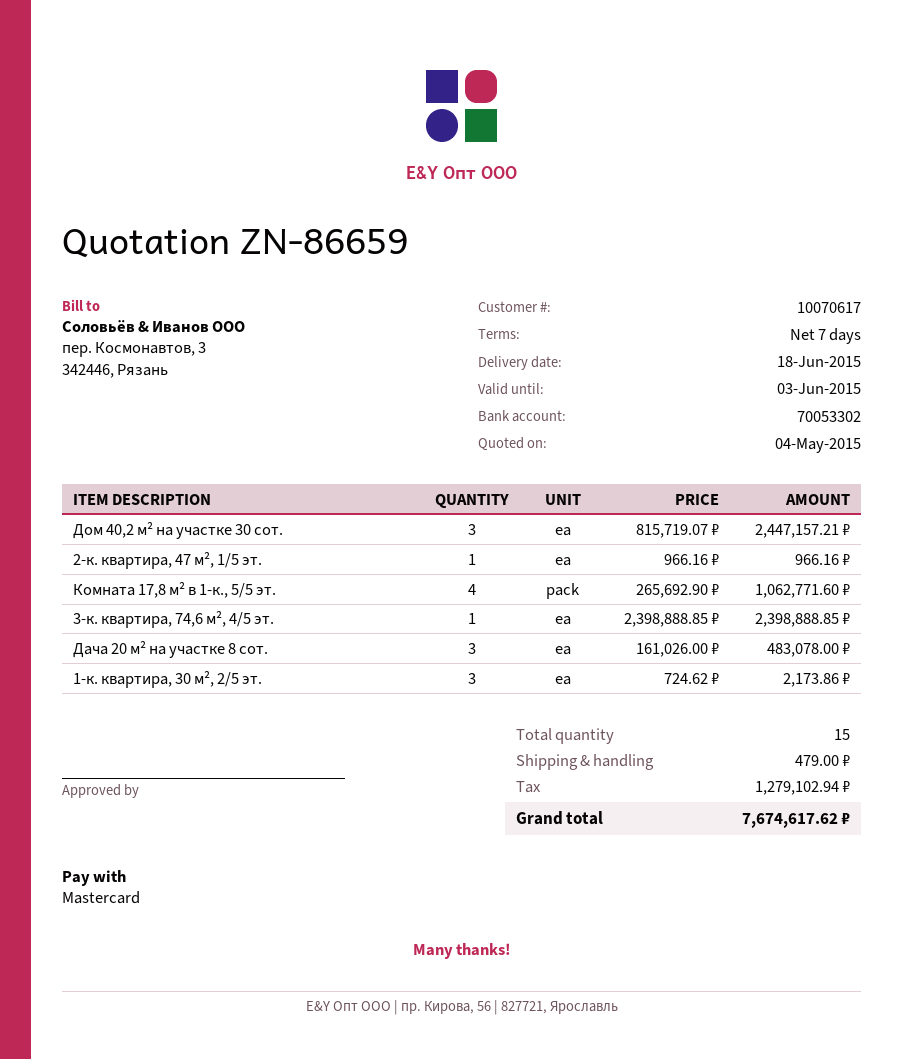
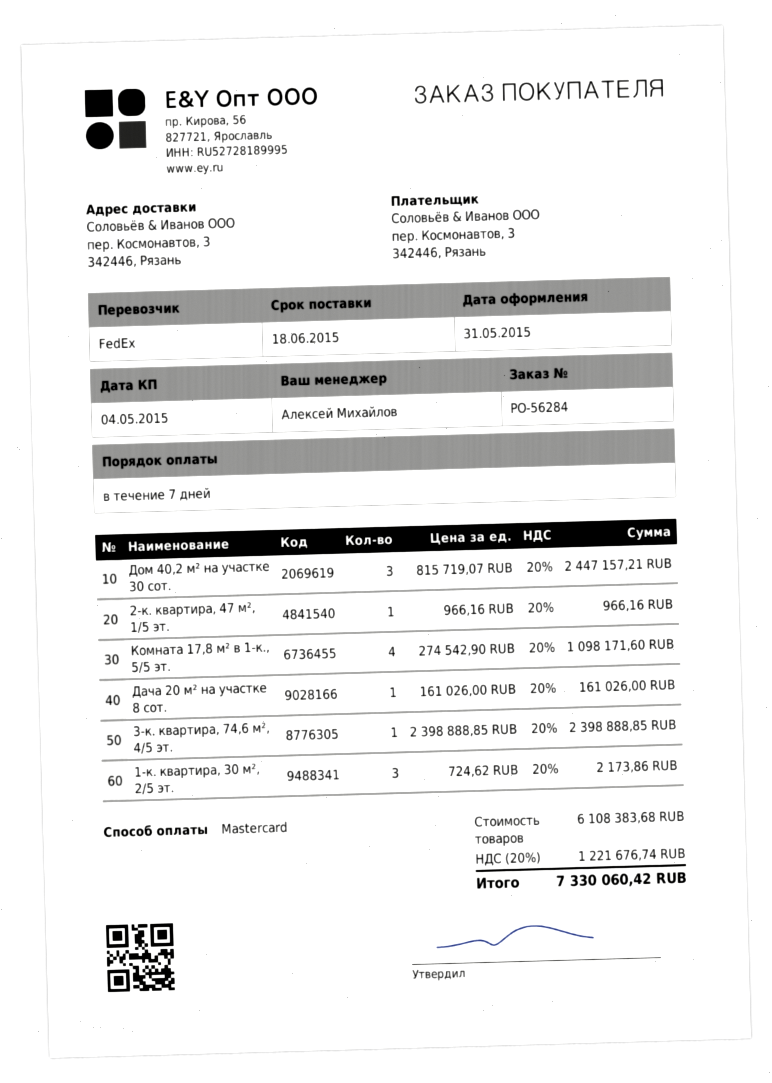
Комната 17,8 м² в 1-к., 5/5 эт.: 4 x 265692.90 = 1062771.60 -> 4 x 274542.90 = 1098171.60
Дача 20 м² на участке 8 сот.: 3 x 161026.00 = 483078.00 -> 1 x 161026.00 = 161026.00
shipping: 479.00 -> none
tax: 1279102.94 -> 1221676.74
total: 7674617.62 -> 7330060.42

